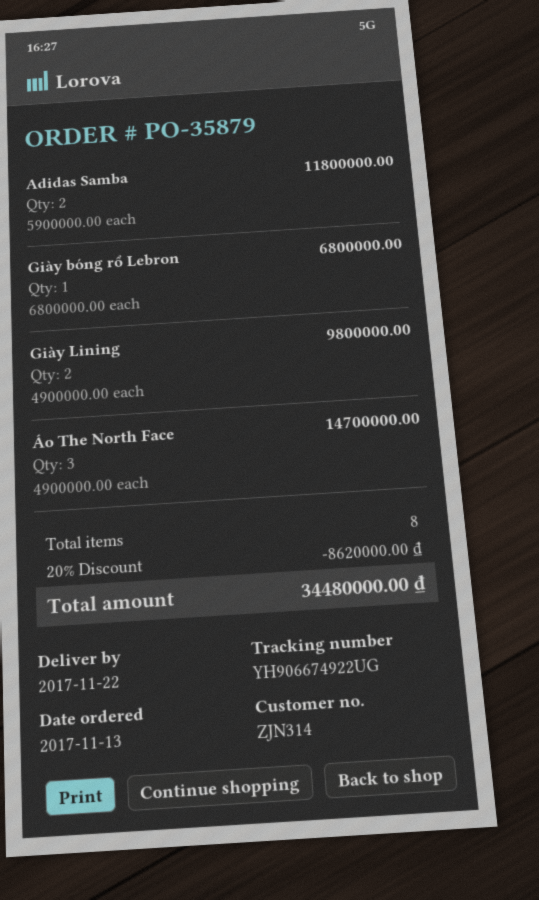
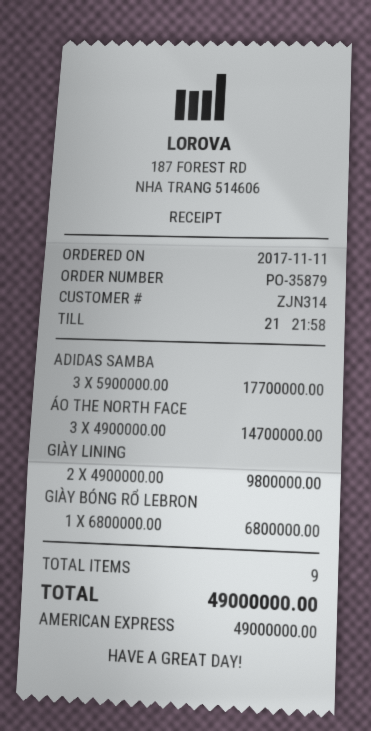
order date: 2017-11-13 -> 2017-11-11
Adidas Samba: 2 x 5900000.00 = 11800000.00 -> 3 x 5900000.00 = 17700000.00
total quantity: 8 -> 9
discount: 20% = 8620000.00 -> none
total: 34480000.00 -> 49000000.00

